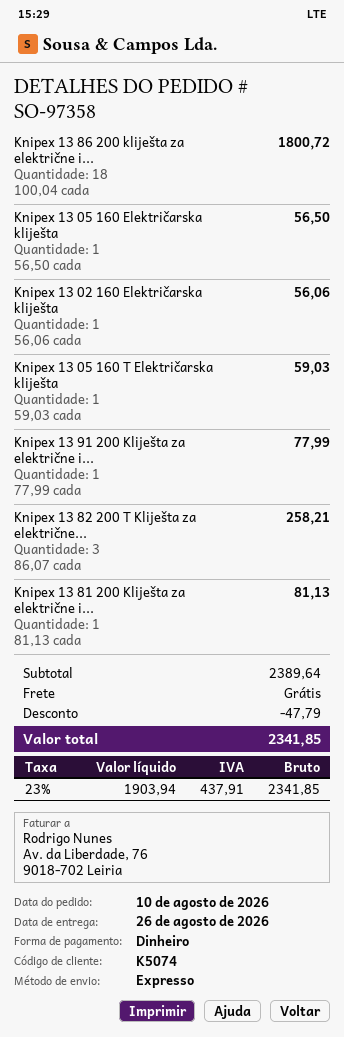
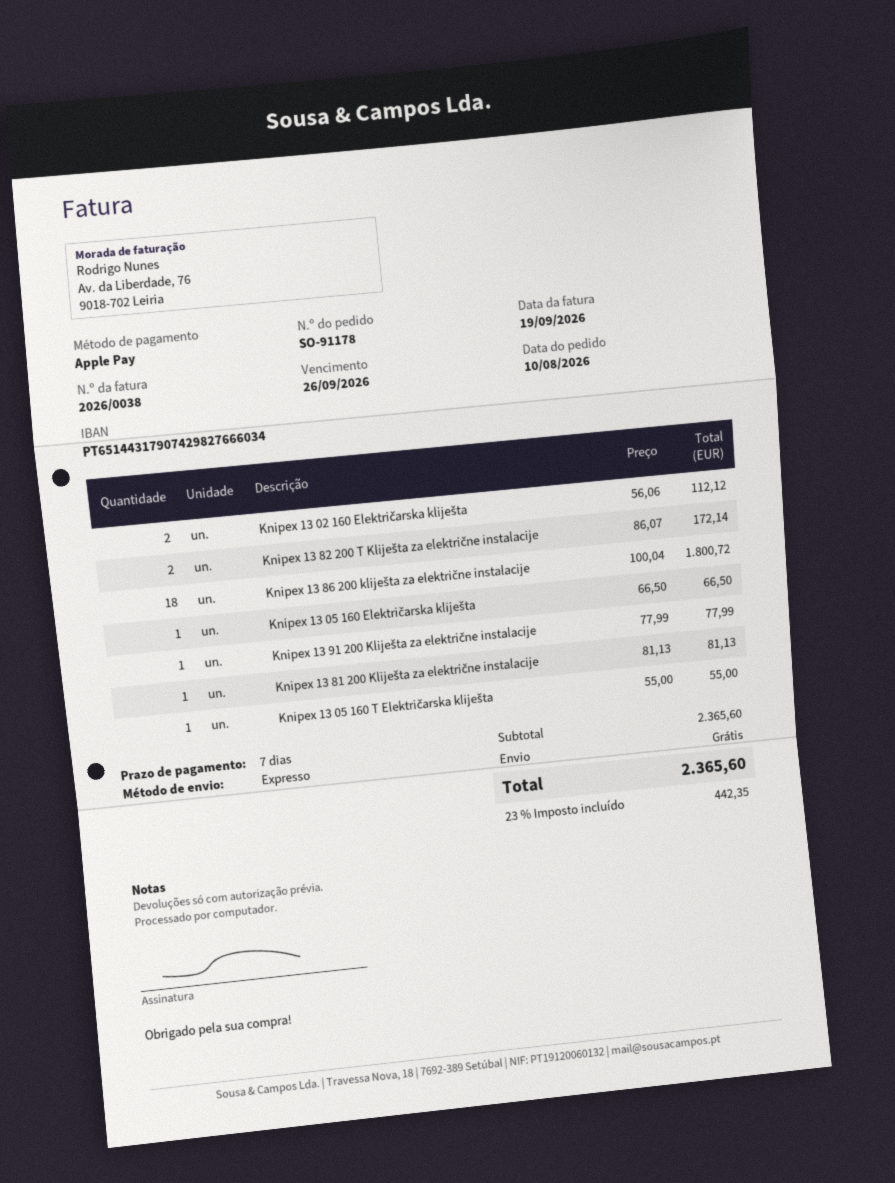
order number: SO-97358 -> SO-91178
payment method: cash -> Apple Pay
Knipex 13 05 160 Električarska kliješta: 1 x 56.50 = 56.50 -> 1 x 66.50 = 66.50
Knipex 13 02 160 Električarska kliješta: 1 x 56.06 = 56.06 -> 2 x 56.06 = 112.12
Knipex 13 05 160 T Električarska kliješta: 1 x 59.03 = 59.03 -> 1 x 55.00 = 55.00
Knipex 13 82 200 T Kliješta za električne...: 3 x 86.07 = 258.21 -> 2 x 86.07 = 172.14
subtotal: 2389.64 -> 2365.60
discount: 47.79 -> none
tax: 23% = 437.91 -> 23% = 442.35
total: 2341.85 -> 2365.60

